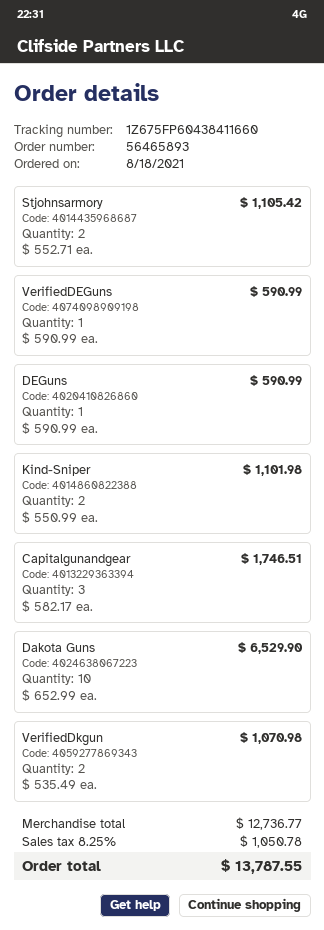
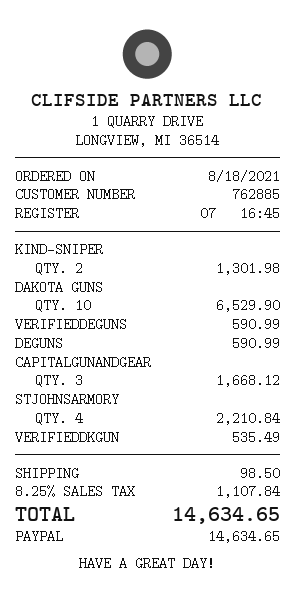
Stjohnsarmory: 2 for 1105.42 -> 4 for 2210.84
Kind-Sniper: 2 for 1101.98 -> 2 for 1301.98
Capitalgunandgear: 3 for 1746.51 -> 3 for 1668.12
VerifiedDkgun: 2 for 1070.98 -> 1 for 535.49
shipping: none -> 98.50
tax: 8.25% = 1050.78 -> 8.25% = 1107.84
total: 13787.55 -> 14634.65

